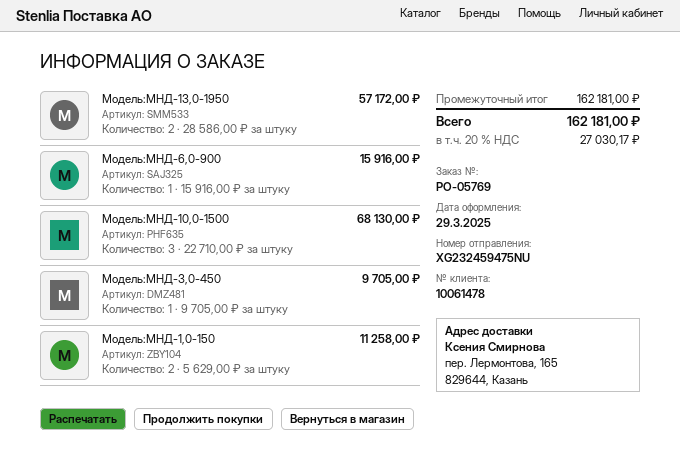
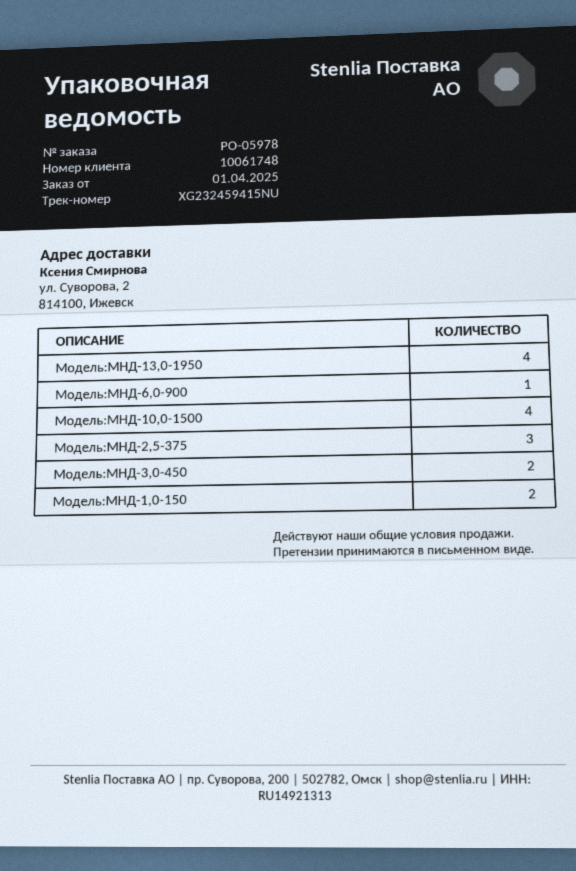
order number: PO-05769 -> PO-05978
order date: 2025-03-29 -> 2025-04-01
customer number: 10061478 -> 10061748
tracking number: XG232459475NU -> XG232459415NU
ship to: пер. Лермонтова, 165, 829644, Казань -> ул. Суворова, 2, 814100, Ижевск
Модель:МНД-13,0-1950: 2 -> 4
Модель:МНД-10,0-1500: 3 -> 4
Модель:МНД-3,0-450: 1 -> 2
Модель:МНД-2,5-375: none -> 3

